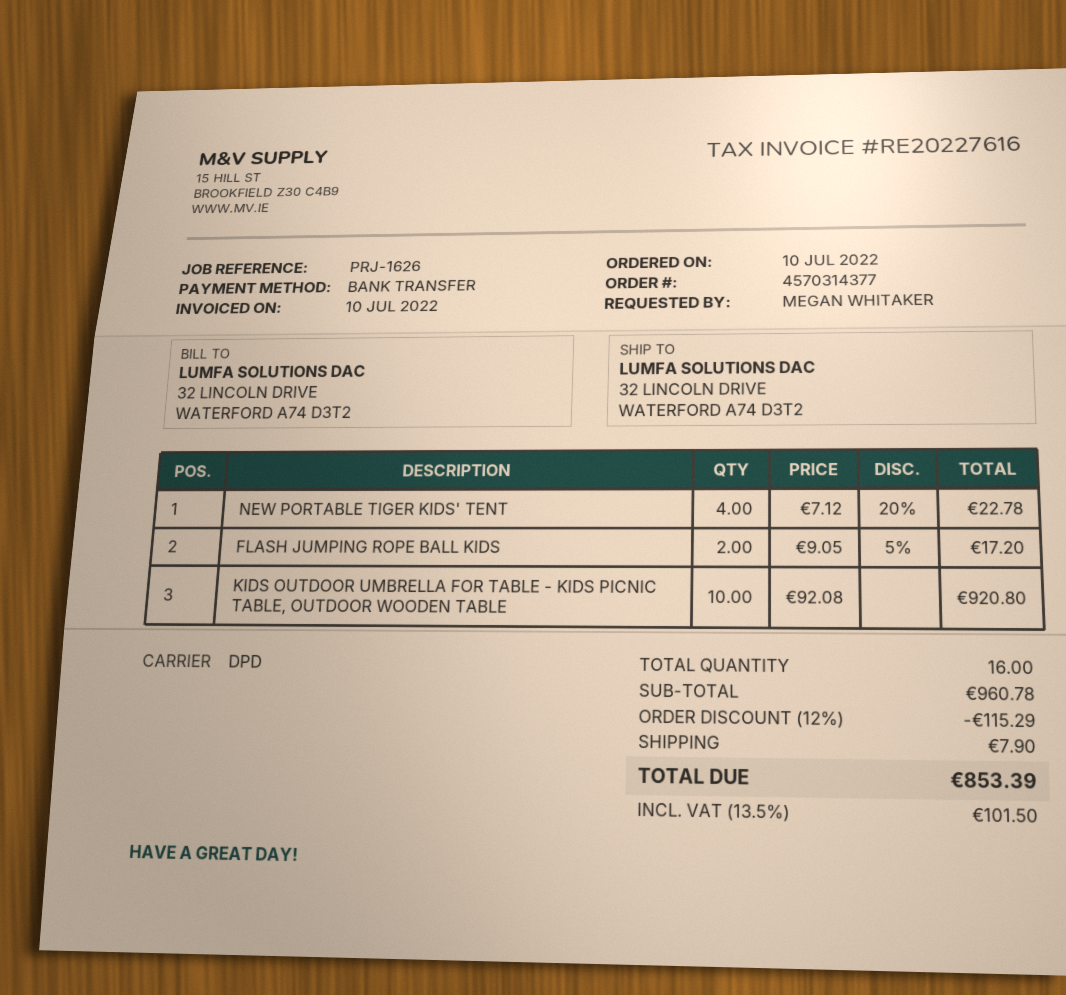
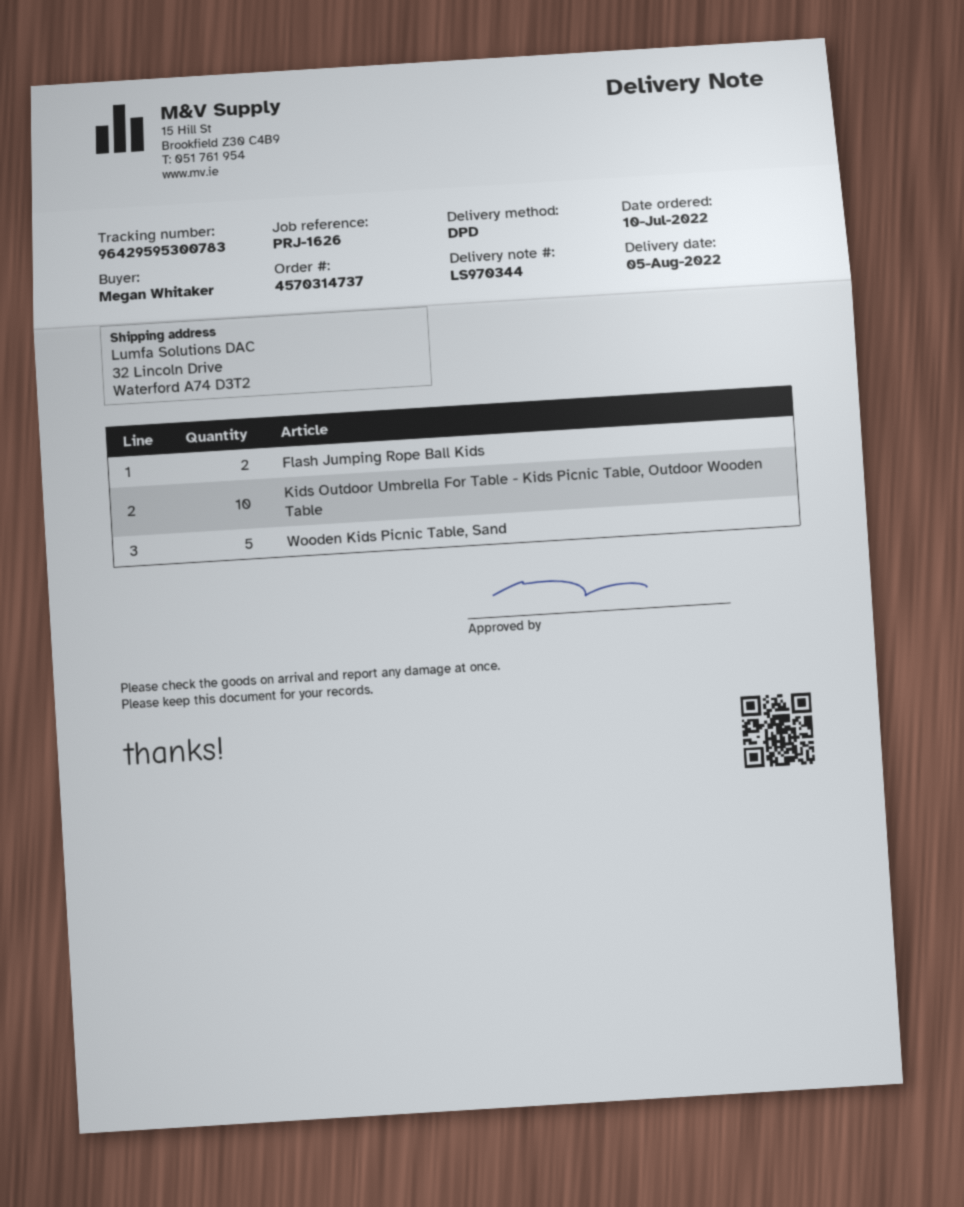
order number: 4570314377 -> 4570314737
NEW PORTABLE TIGER KIDS' TENT: 4 -> none
Wooden Kids Picnic Table, Sand: none -> 5

